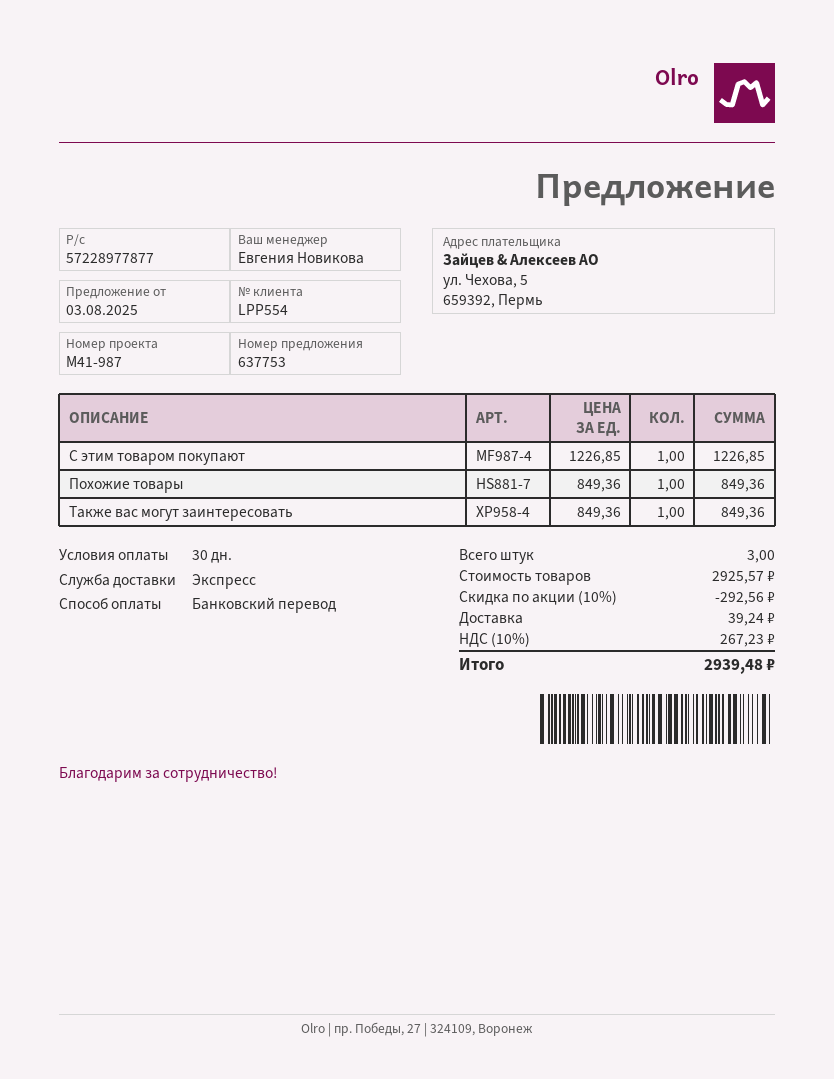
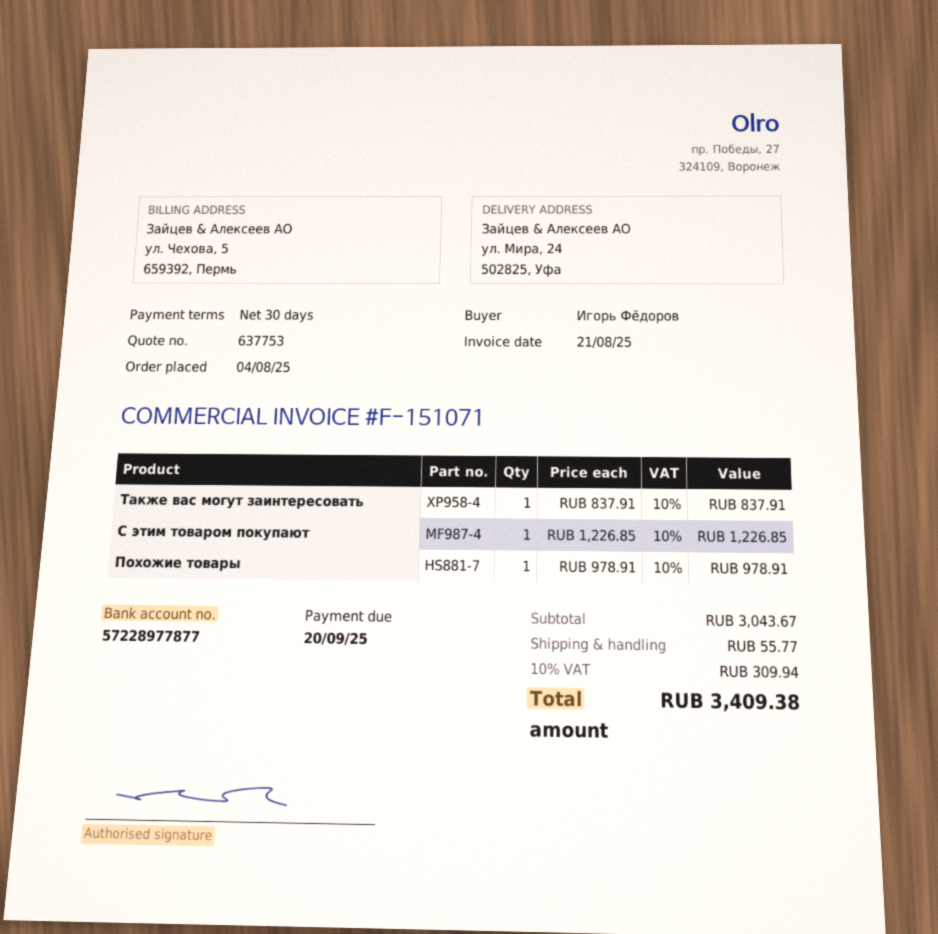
Похожие товары: 1 x 849.36 = 849.36 -> 1 x 978.91 = 978.91
Также вас могут заинтересовать: 1 x 849.36 = 849.36 -> 1 x 837.91 = 837.91
subtotal: 2925.57 -> 3043.67
discount: 10% = 292.56 -> none
shipping: 39.24 -> 55.77
tax: 10% = 267.23 -> 10% = 309.94
total: 2939.48 -> 3409.38

